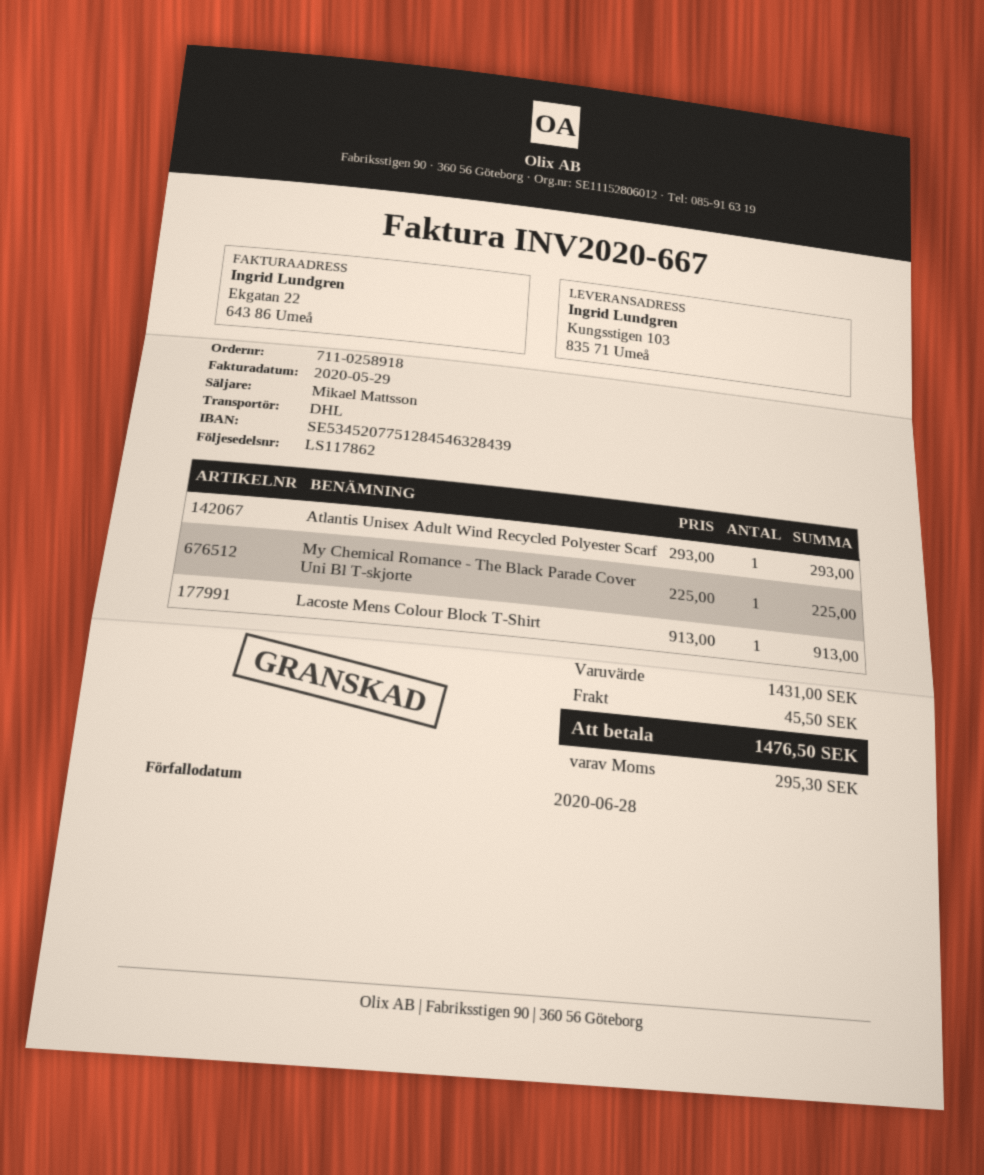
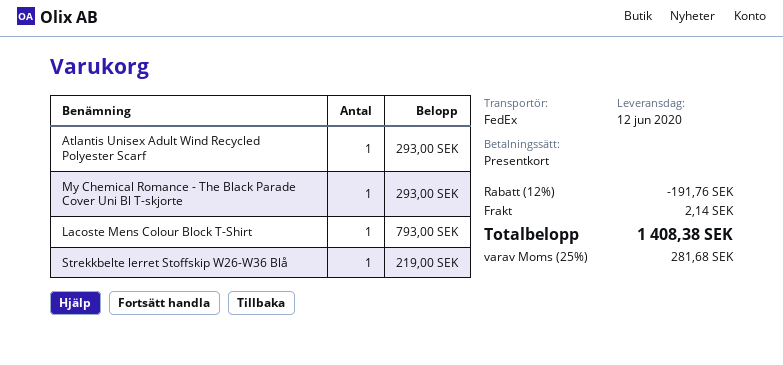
shipping method: DHL -> FedEx
My Chemical Romance - The Black Parade Cover Uni Bl T-skjorte: 1 for 225.00 -> 1 for 293.00
Lacoste Mens Colour Block T-Shirt: 1 for 913.00 -> 1 for 793.00
Strekkbelte lerret Stoffskip W26-W36 Blå: none -> 1 for 219.00
discount: none -> 12% = 191.76
shipping: 45.50 -> 2.14
tax: 295.30 -> 281.68
total: 1476.50 -> 1408.38

